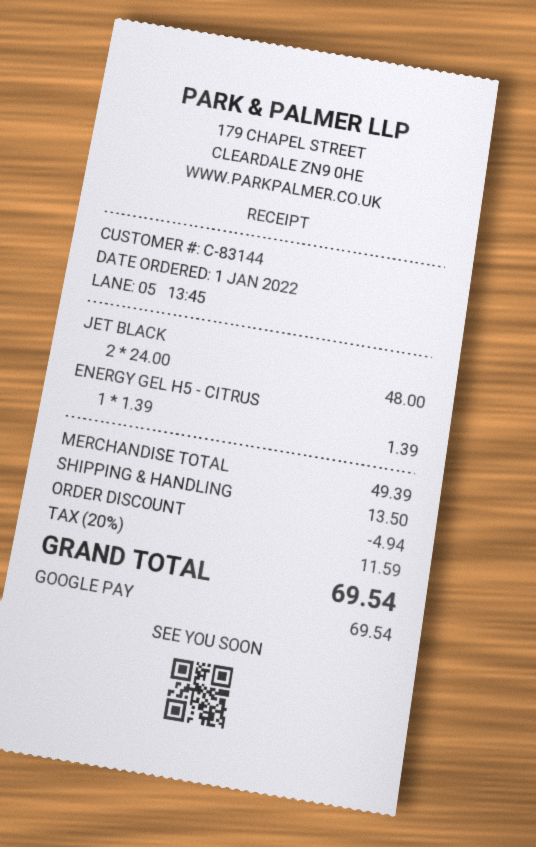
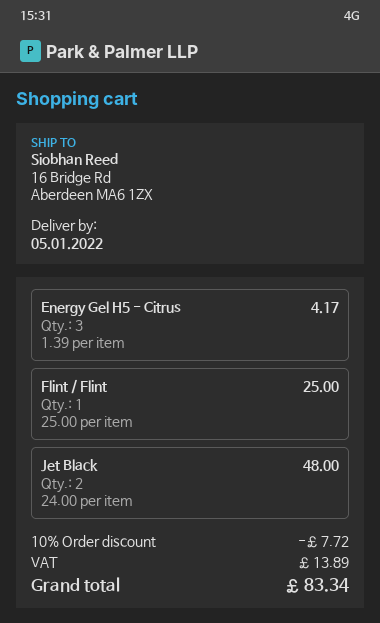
ENERGY GEL H5 - CITRUS: 1 x 1.39 = 1.39 -> 3 x 1.39 = 4.17
Flint / Flint: none -> 1 x 25.00 = 25.00
discount: 4.94 -> 7.72
shipping: 13.50 -> none
tax: 11.59 -> 13.89
total: 69.54 -> 83.34

